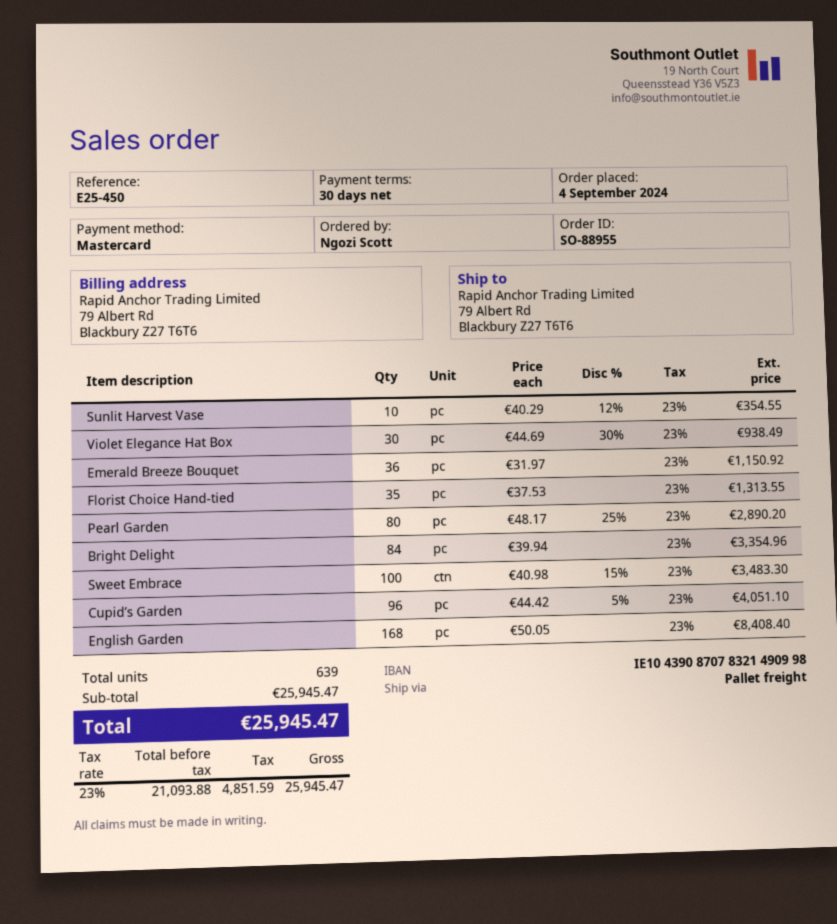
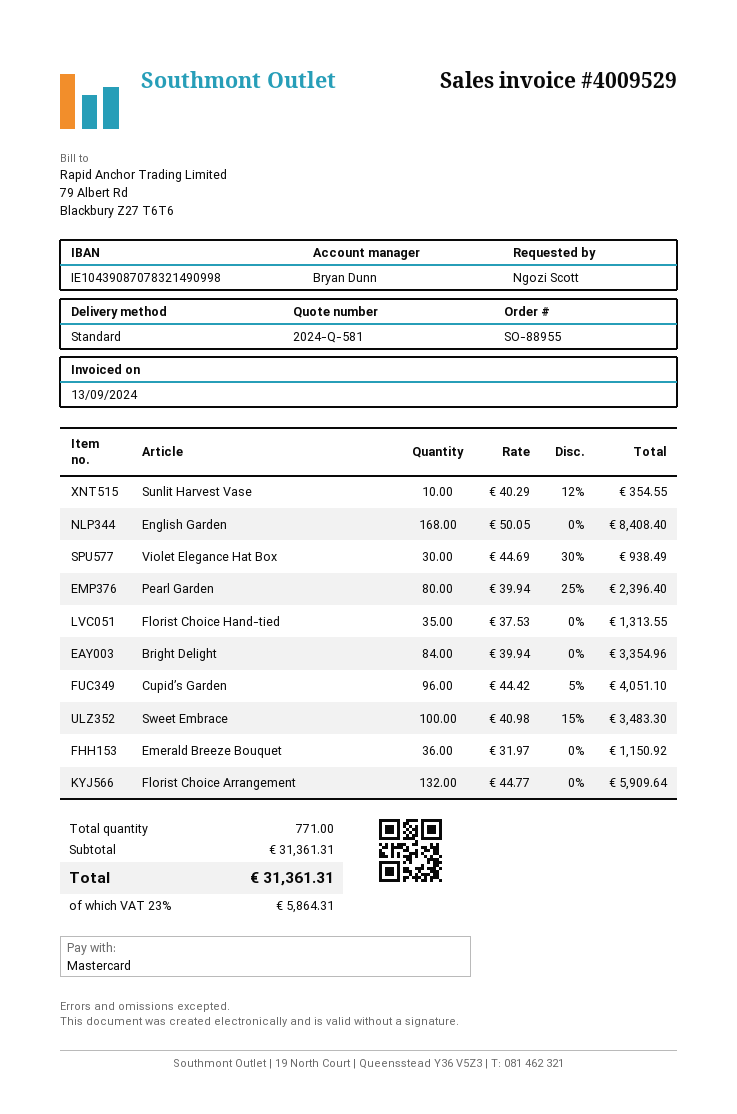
shipping method: pallet freight -> standard
Pearl Garden: 80 x 48.17 - 25% = 2890.20 -> 80 x 39.94 - 25% = 2396.40
Florist Choice Arrangement: none -> 132 x 44.77 = 5909.64
total quantity: 639 -> 771
subtotal: 25945.47 -> 31361.31
tax: 23% = 4851.59 -> 23% = 5864.31
total: 25945.47 -> 31361.31

